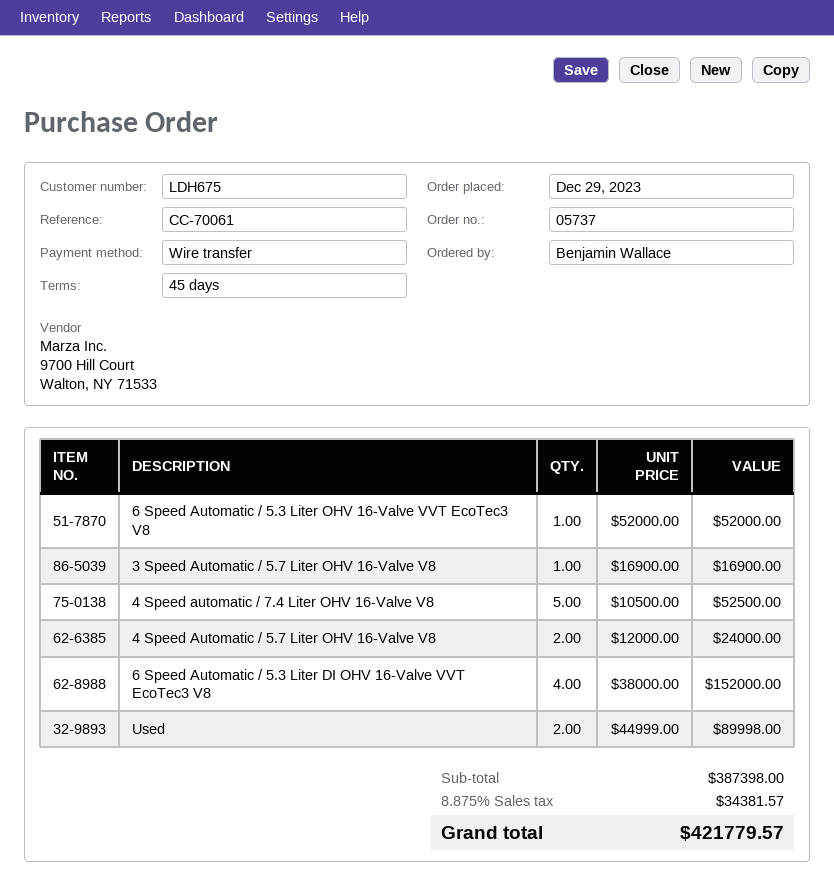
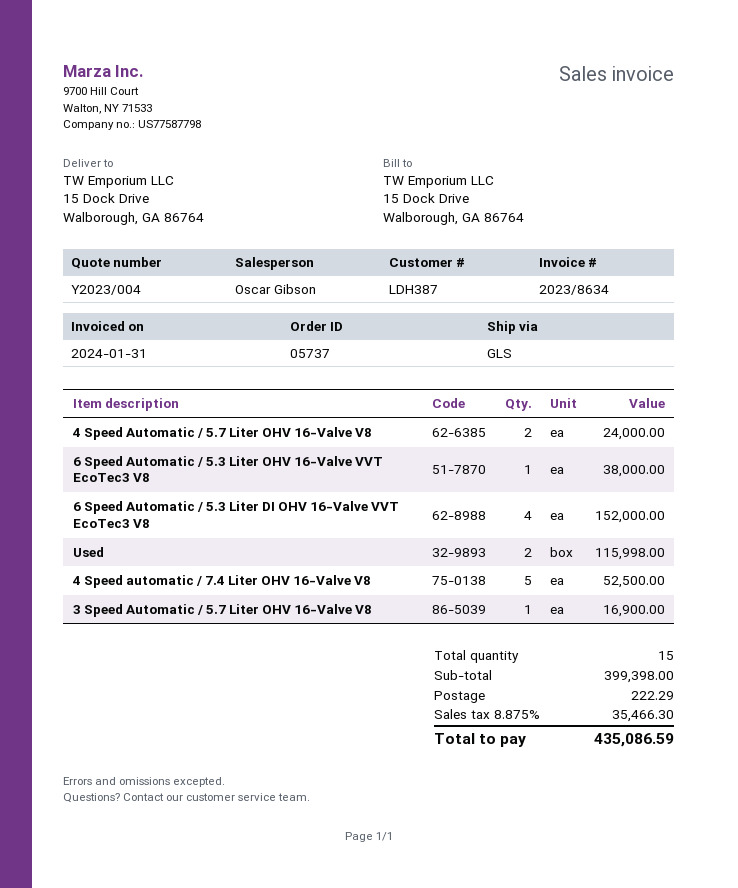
customer number: LDH675 -> LDH387
6 Speed Automatic / 5.3 Liter OHV 16-Valve VVT EcoTec3 V8: 1 for 52000.00 -> 1 for 38000.00
Used: 2 for 89998.00 -> 2 for 115998.00
subtotal: 387398.00 -> 399398.00
shipping: none -> 222.29
tax: 8.875% = 34381.57 -> 8.875% = 35466.30
total: 421779.57 -> 435086.59

